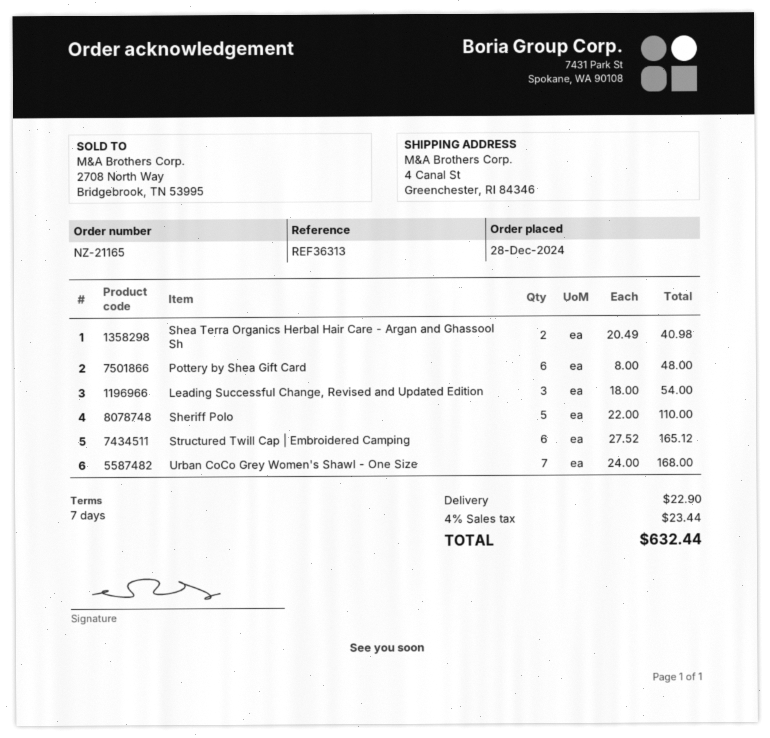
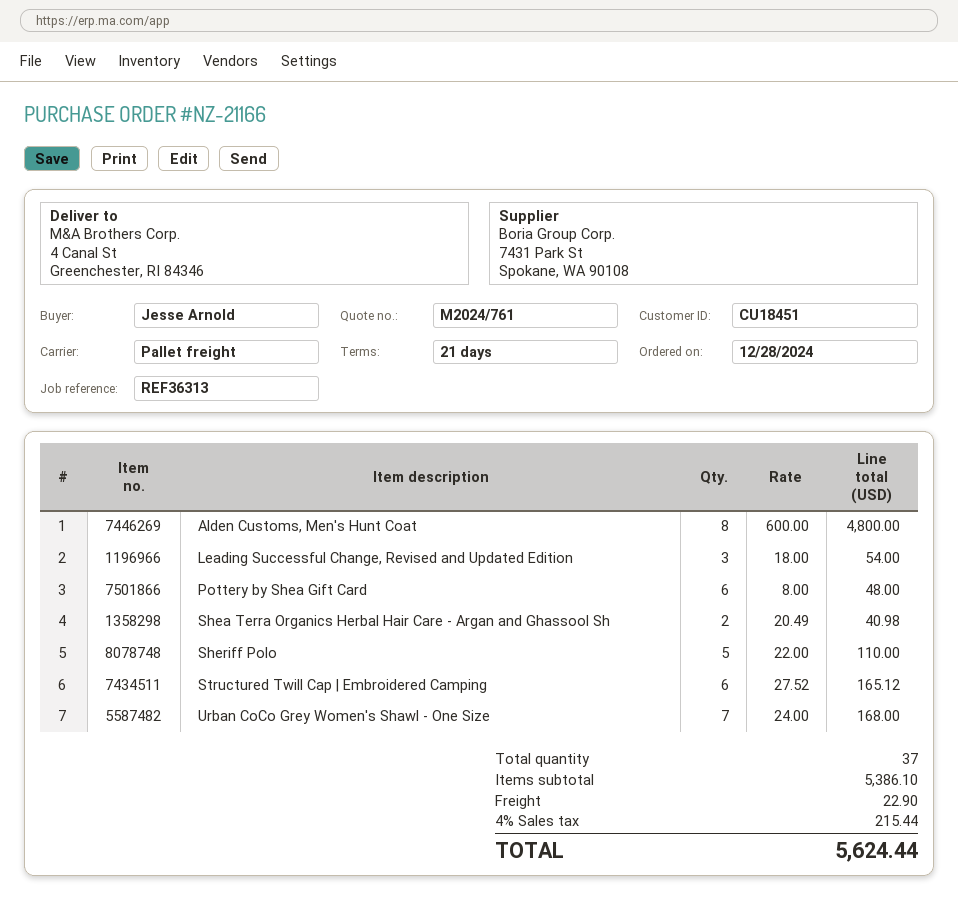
order number: NZ-21165 -> NZ-21166
payment terms: 7 days -> 21 days
Alden Customs, Men's Hunt Coat: none -> 8 x 600.00 = 4800.00
tax: 4% = 23.44 -> 4% = 215.44
total: 632.44 -> 5624.44

